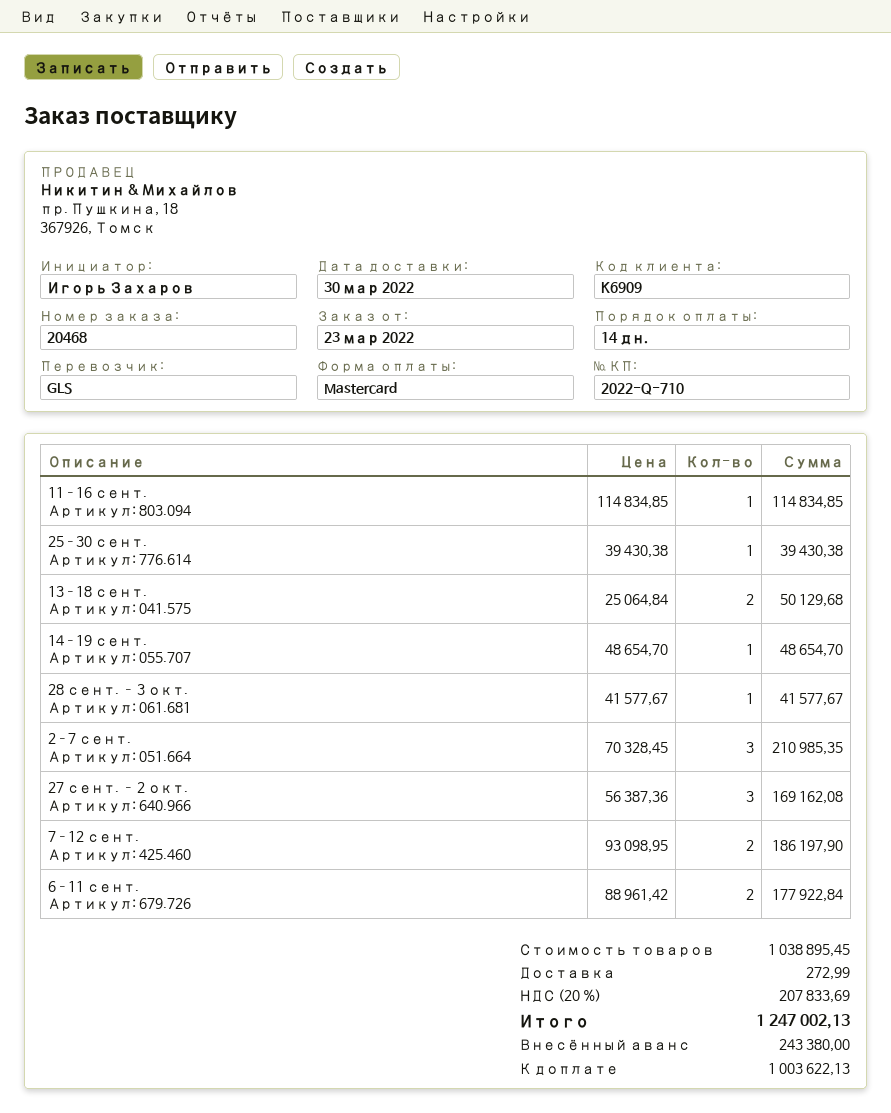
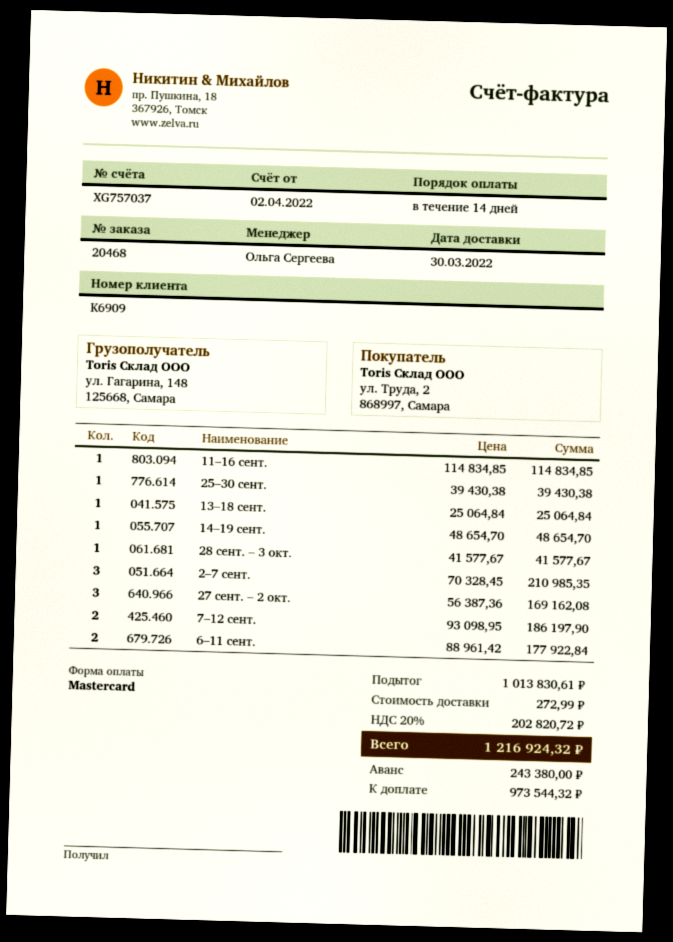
13–18 сент.: 2 x 25064.84 = 50129.68 -> 1 x 25064.84 = 25064.84
subtotal: 1038895.45 -> 1013830.61
tax: 20% = 207833.69 -> 20% = 202820.72
total: 1247002.13 -> 1216924.32
balance: 1003622.13 -> 973544.32

